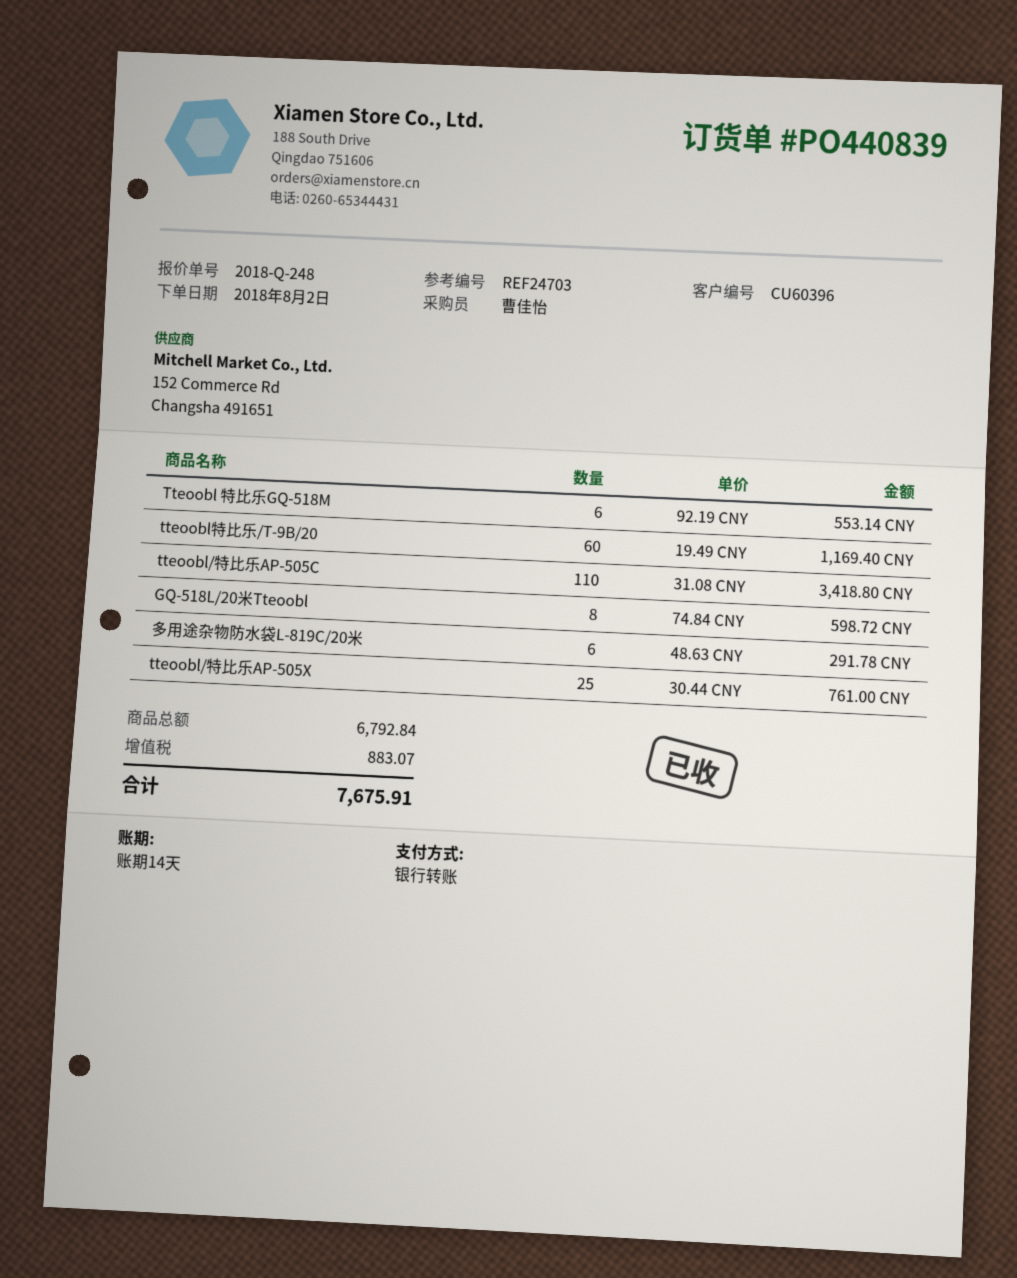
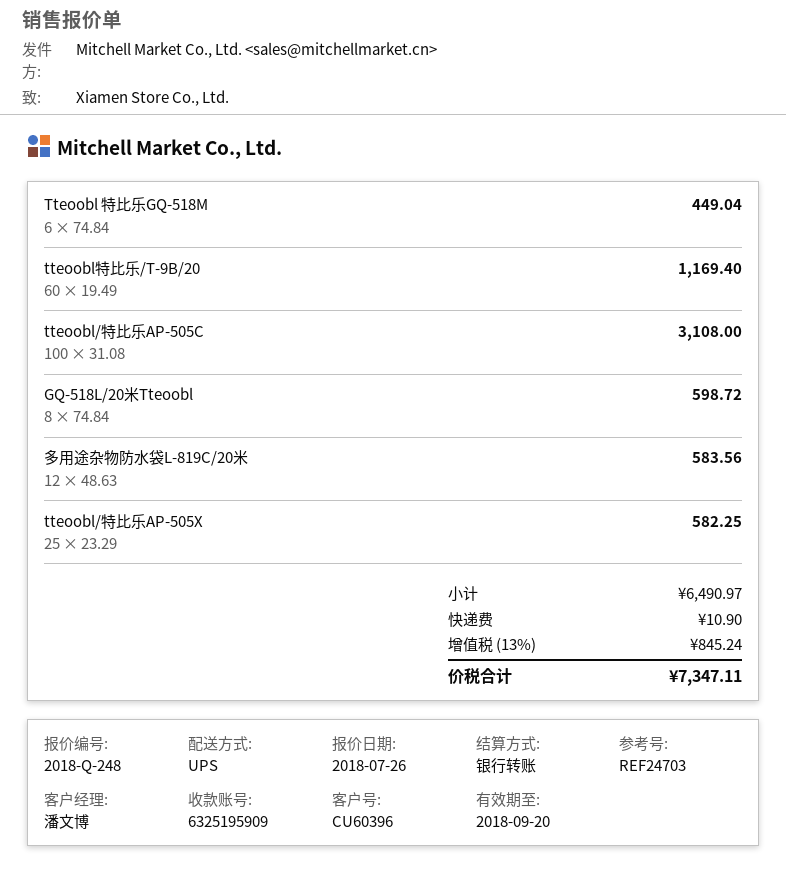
Tteoobl 特比乐GQ-518M: 6 x 92.19 = 553.14 -> 6 x 74.84 = 449.04
tteoobl/特比乐AP-505C: 110 x 31.08 = 3418.80 -> 100 x 31.08 = 3108.00
多用途杂物防水袋L-819C/20米: 6 x 48.63 = 291.78 -> 12 x 48.63 = 583.56
tteoobl/特比乐AP-505X: 25 x 30.44 = 761.00 -> 25 x 23.29 = 582.25
subtotal: 6792.84 -> 6490.97
shipping: none -> 10.90
tax: 883.07 -> 845.24
total: 7675.91 -> 7347.11

